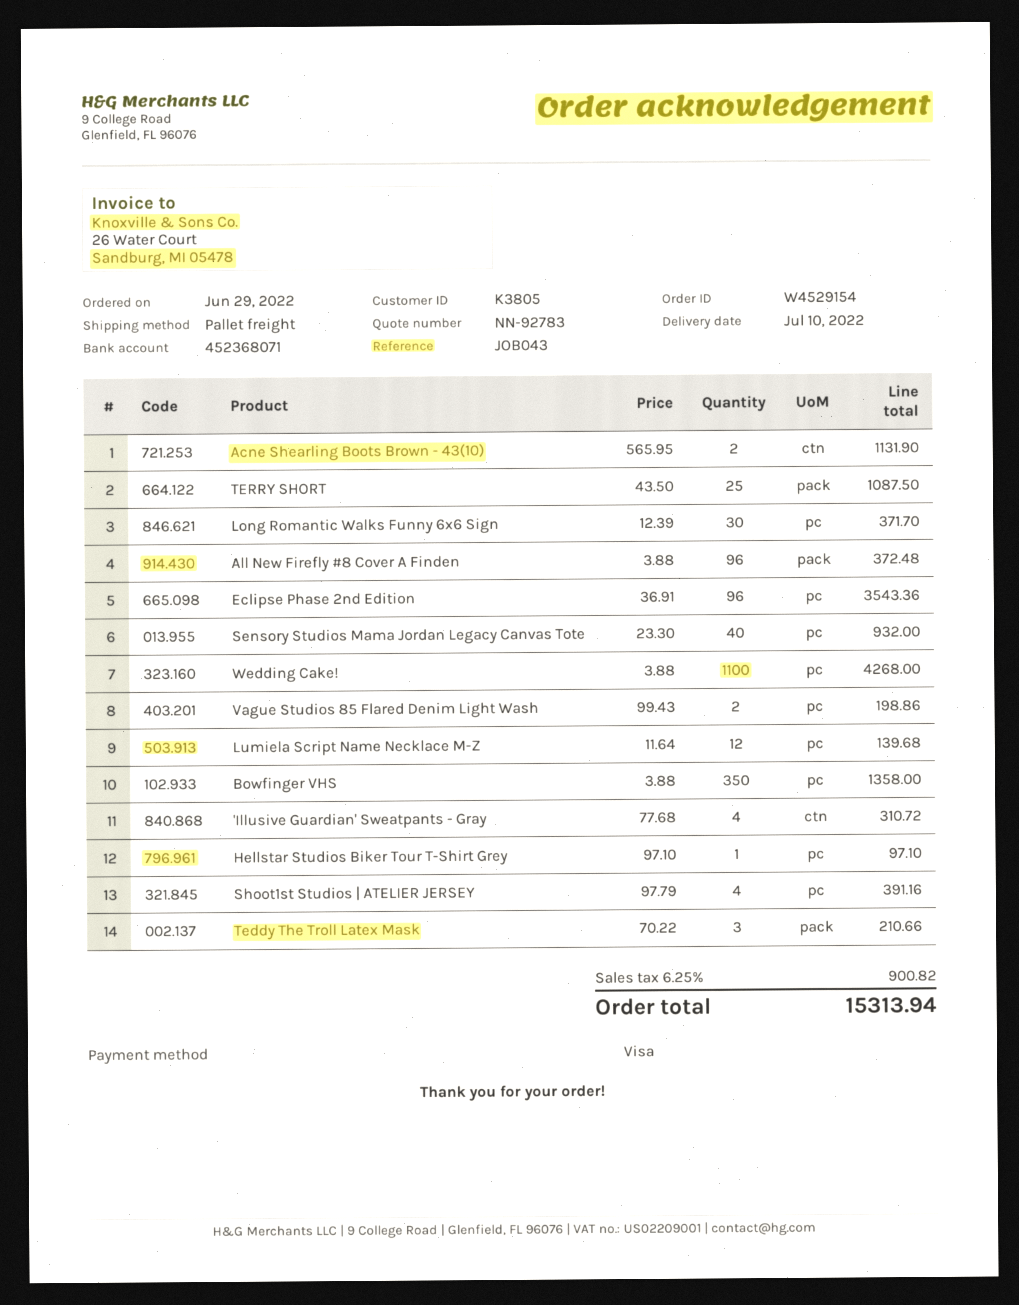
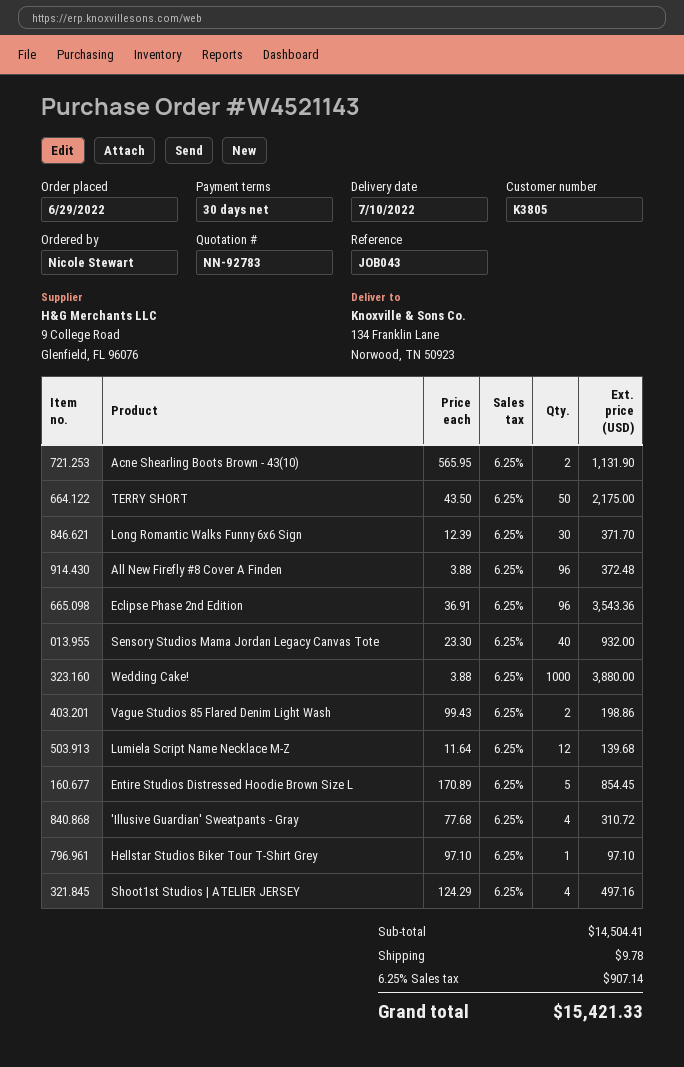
order number: W4529154 -> W4521143
TERRY SHORT: 25 x 43.50 = 1087.50 -> 50 x 43.50 = 2175.00
Wedding Cake!: 1100 x 3.88 = 4268.00 -> 1000 x 3.88 = 3880.00
Bowfinger VHS: 350 x 3.88 = 1358.00 -> none
Shoot1st Studios | ATELIER JERSEY: 4 x 97.79 = 391.16 -> 4 x 124.29 = 497.16
Teddy The Troll Latex Mask: 3 x 70.22 = 210.66 -> none
Entire Studios Distressed Hoodie Brown Size L: none -> 5 x 170.89 = 854.45
shipping: none -> 9.78
tax: 6.25% = 900.82 -> 6.25% = 907.14
total: 15313.94 -> 15421.33

